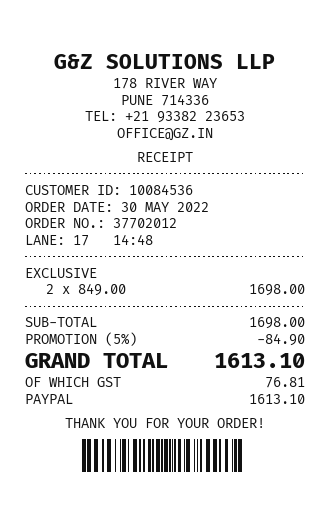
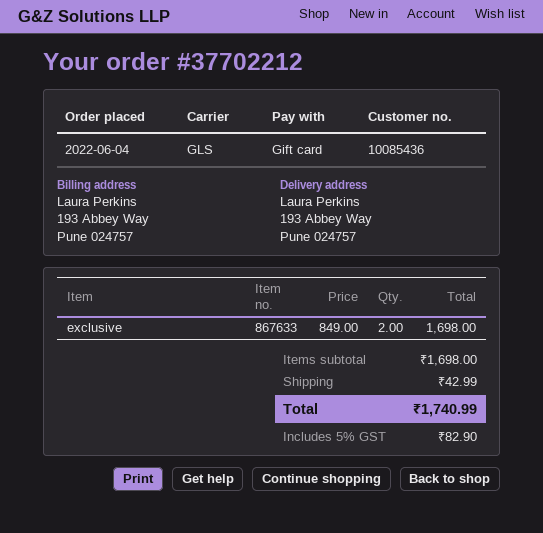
order number: 37702012 -> 37702212
order date: 2022-05-30 -> 2022-06-04
customer number: 10084536 -> 10085436
payment method: PayPal -> gift card
discount: 5% = 84.90 -> none
shipping: none -> 42.99
tax: 76.81 -> 82.90
total: 1613.10 -> 1740.99

